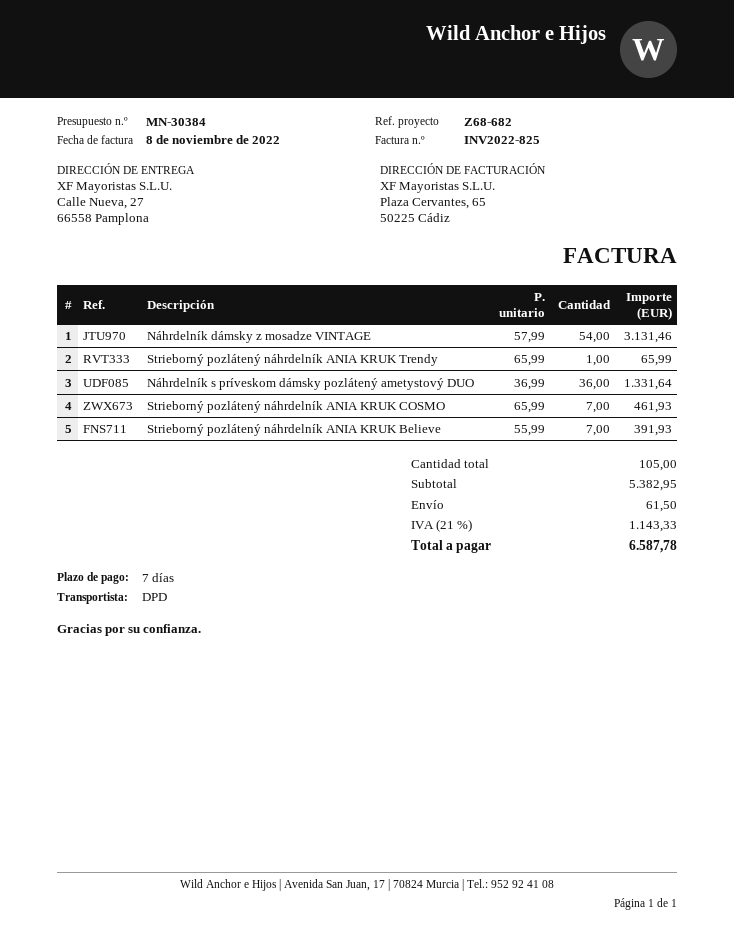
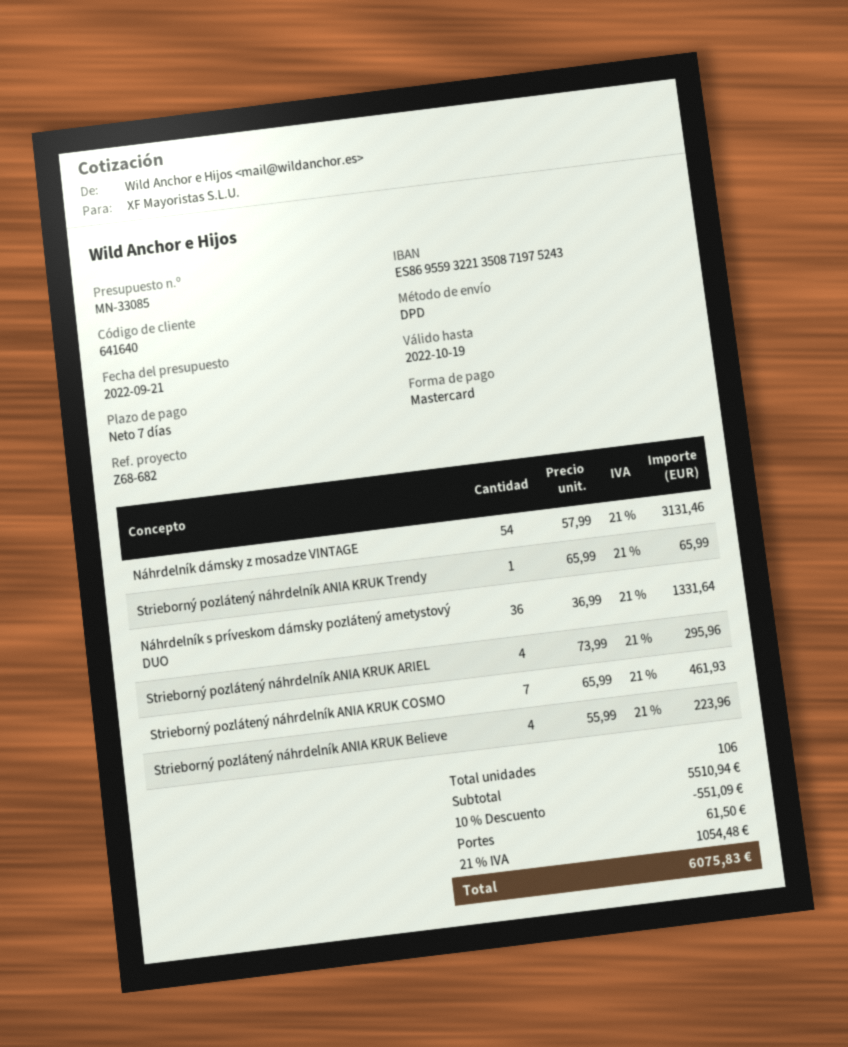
quote number: MN-30384 -> MN-33085
Strieborný pozlátený náhrdelník ANIA KRUK Believe: 7 x 55.99 = 391.93 -> 4 x 55.99 = 223.96
Strieborný pozlátený náhrdelník ANIA KRUK ARIEL: none -> 4 x 73.99 = 295.96
total quantity: 105 -> 106
subtotal: 5382.95 -> 5510.94
discount: none -> 10% = 551.09
tax: 21% = 1143.33 -> 21% = 1054.48
total: 6587.78 -> 6075.83

